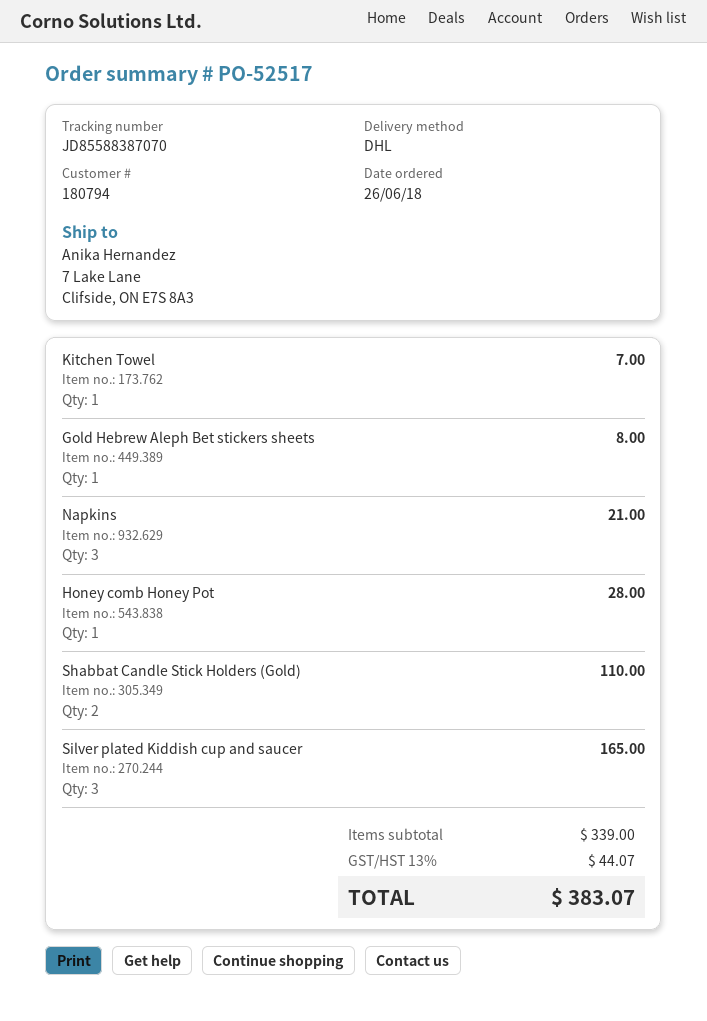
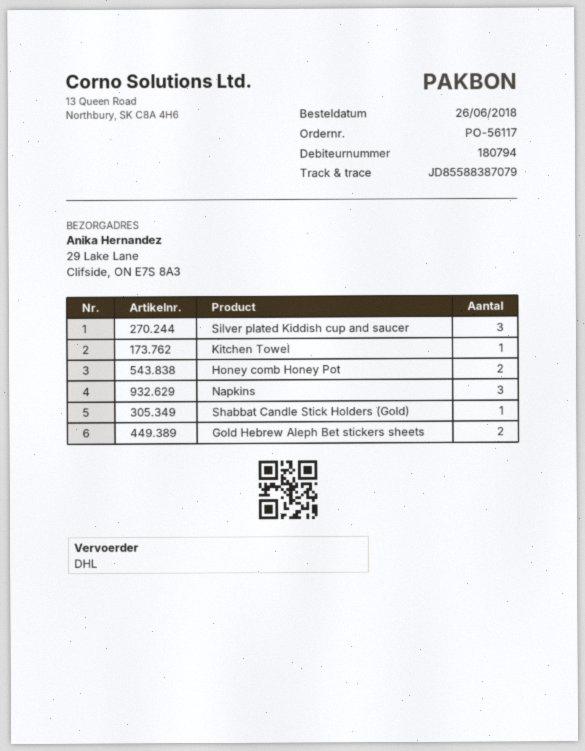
order number: PO-52517 -> PO-56117
tracking number: JD85588387070 -> JD85588387079
ship to: 7 Lake Lane, Clifside, ON E7S 8A3 -> 29 Lake Lane, Clifside, ON E7S 8A3
Gold Hebrew Aleph Bet stickers sheets: 1 -> 2
Honey comb Honey Pot: 1 -> 2
Shabbat Candle Stick Holders (Gold): 2 -> 1

